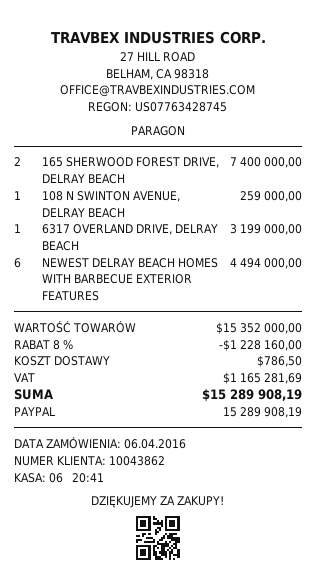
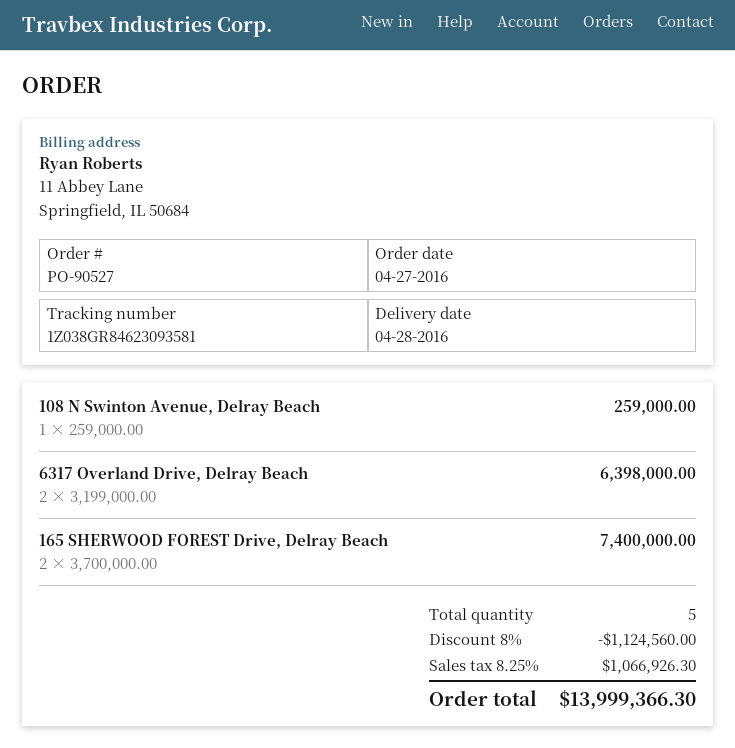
order date: 2016-04-06 -> 2016-04-27
6317 OVERLAND DRIVE, DELRAY BEACH: 1 for 3199000.00 -> 2 for 6398000.00
NEWEST DELRAY BEACH HOMES WITH BARBECUE EXTERIOR FEATURES: 6 for 4494000.00 -> none
discount: 8% = 1228160.00 -> 8% = 1124560.00
shipping: 786.50 -> none
tax: 1165281.69 -> 1066926.30
total: 15289908.19 -> 13999366.30

